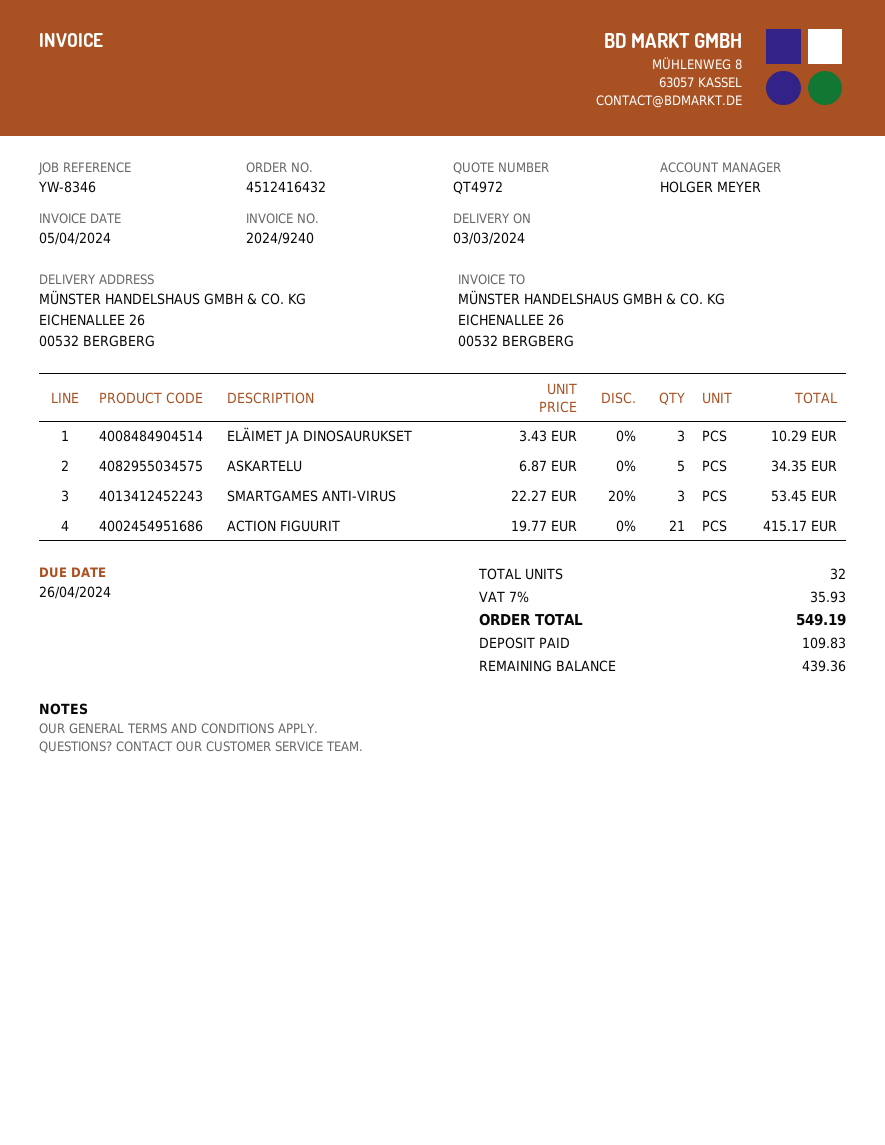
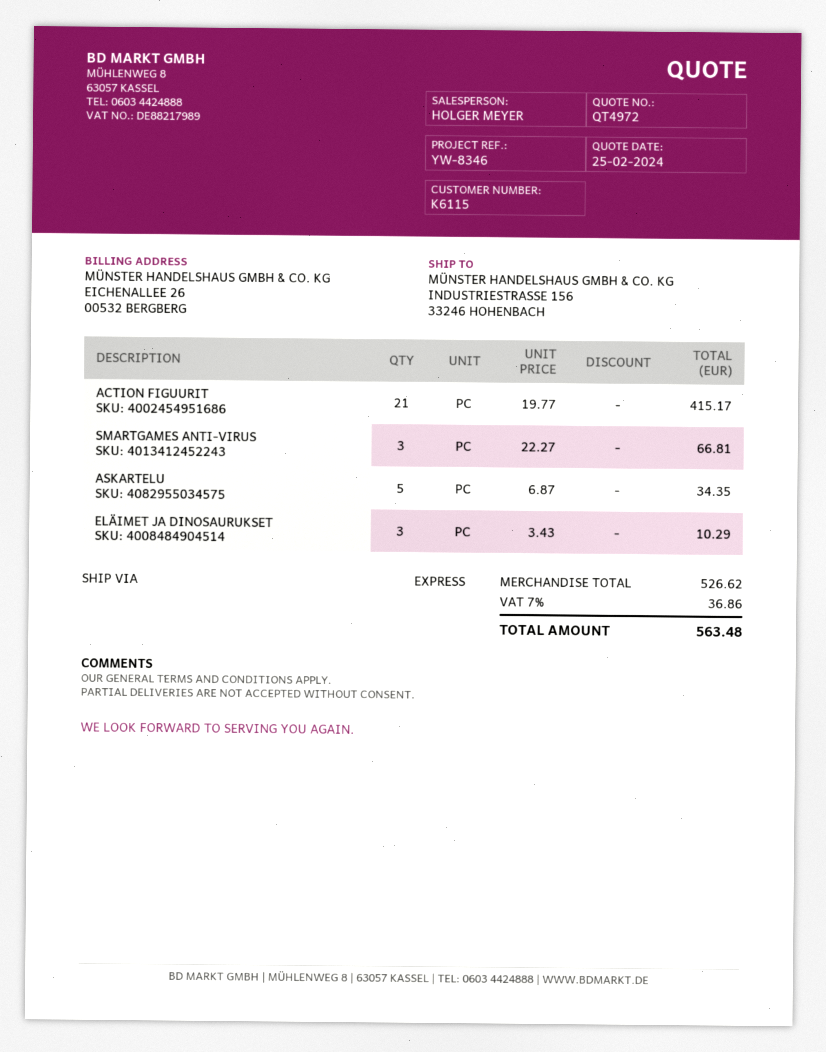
ship to: EICHENALLEE 26, 00532 BERGBERG -> INDUSTRIESTRASSE 156, 33246 HOHENBACH
SMARTGAMES ANTI-VIRUS: 3 x 22.27 - 20% = 53.45 -> 3 x 22.27 = 66.81
tax: 7% = 35.93 -> 7% = 36.86
total: 549.19 -> 563.48

